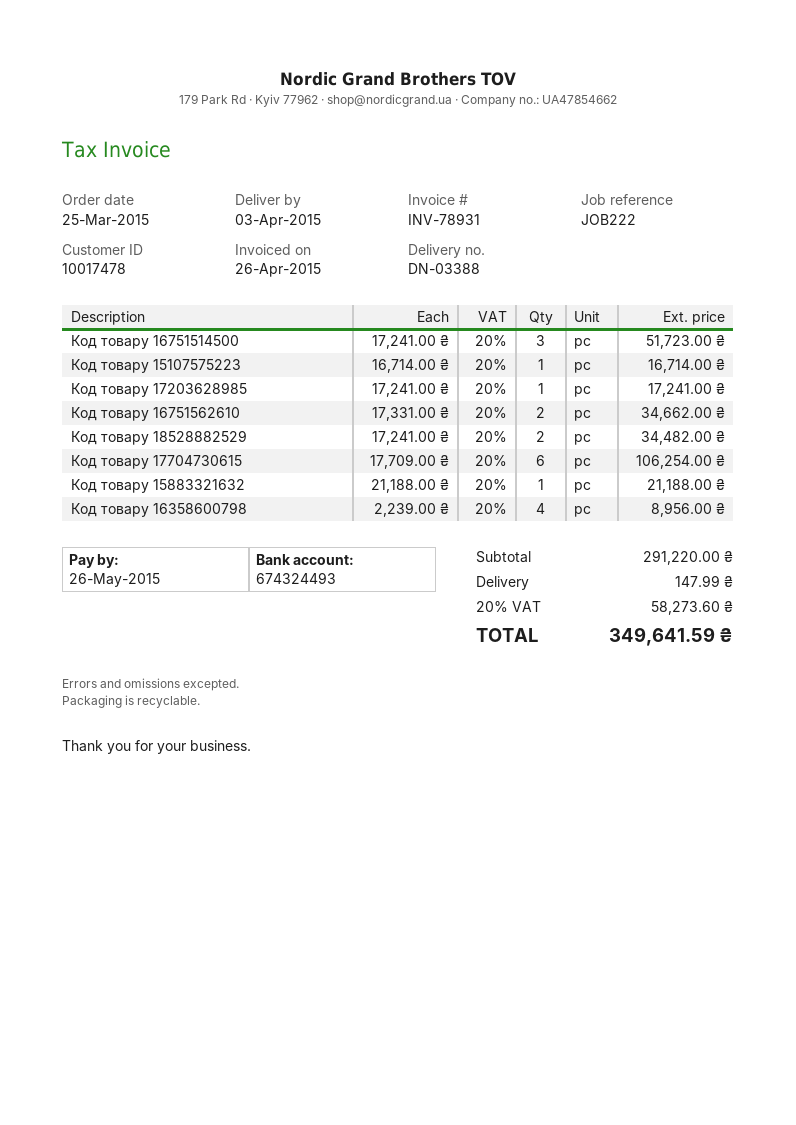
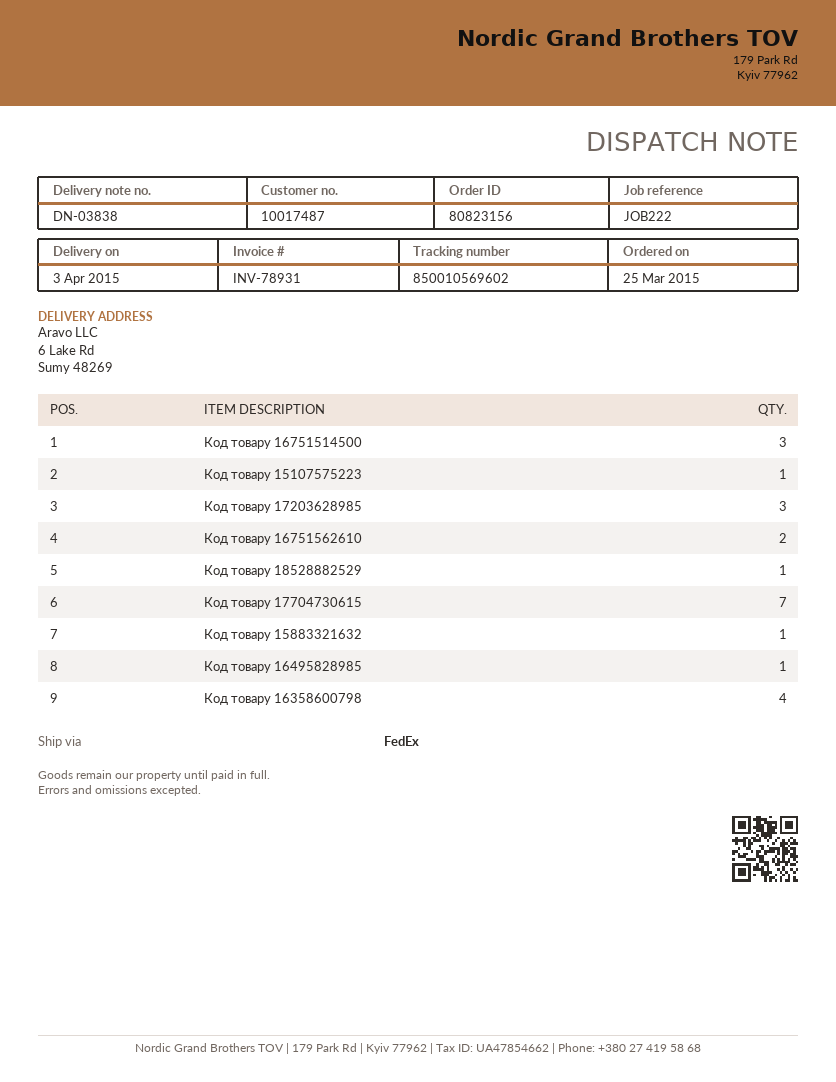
delivery note number: DN-03388 -> DN-03838
customer number: 10017478 -> 10017487
Код товару 17203628985: 1 -> 3
Код товару 18528882529: 2 -> 1
Код товару 17704730615: 6 -> 7
Код товару 16495828985: none -> 1

